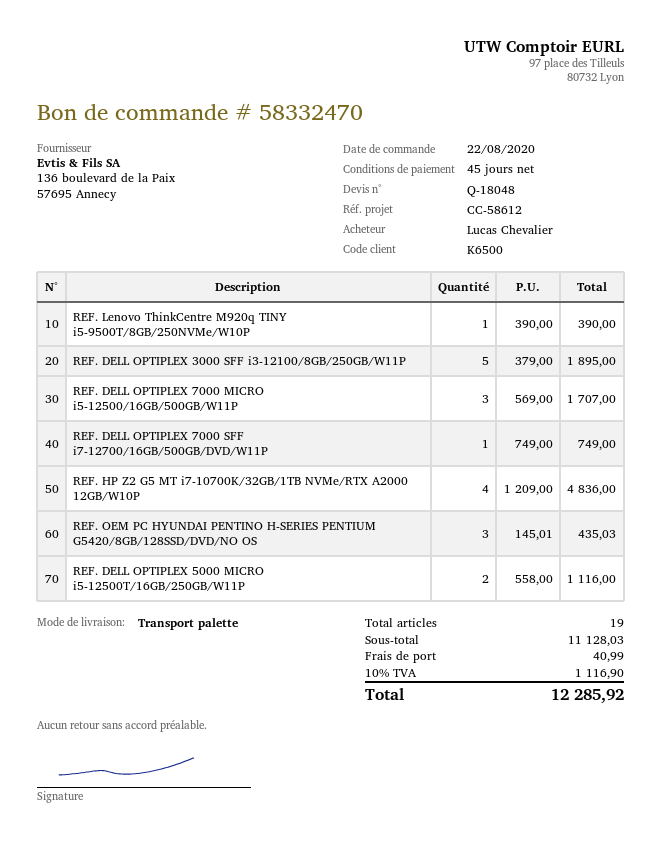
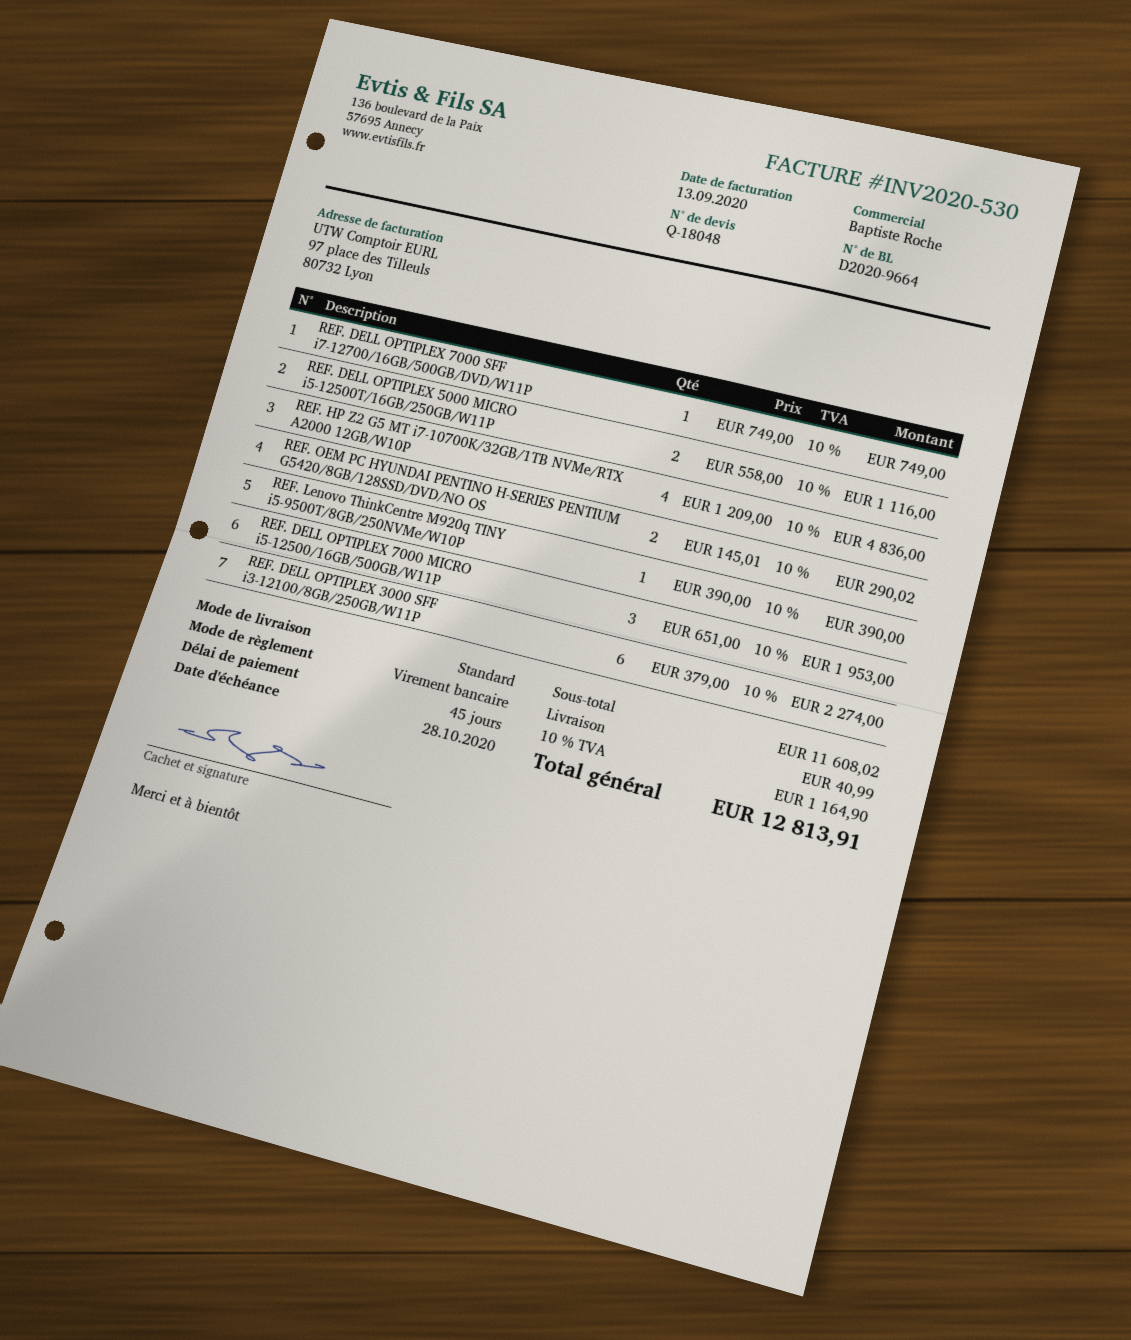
shipping method: pallet freight -> standard
REF. DELL OPTIPLEX 3000 SFF i3-12100/8GB/250GB/W11P: 5 x 379.00 = 1895.00 -> 6 x 379.00 = 2274.00
REF. DELL OPTIPLEX 7000 MICRO i5-12500/16GB/500GB/W11P: 3 x 569.00 = 1707.00 -> 3 x 651.00 = 1953.00
REF. OEM PC HYUNDAI PENTINO H-SERIES PENTIUM G5420/8GB/128SSD/DVD/NO OS: 3 x 145.01 = 435.03 -> 2 x 145.01 = 290.02
subtotal: 11128.03 -> 11608.02
tax: 10% = 1116.90 -> 10% = 1164.90
total: 12285.92 -> 12813.91

